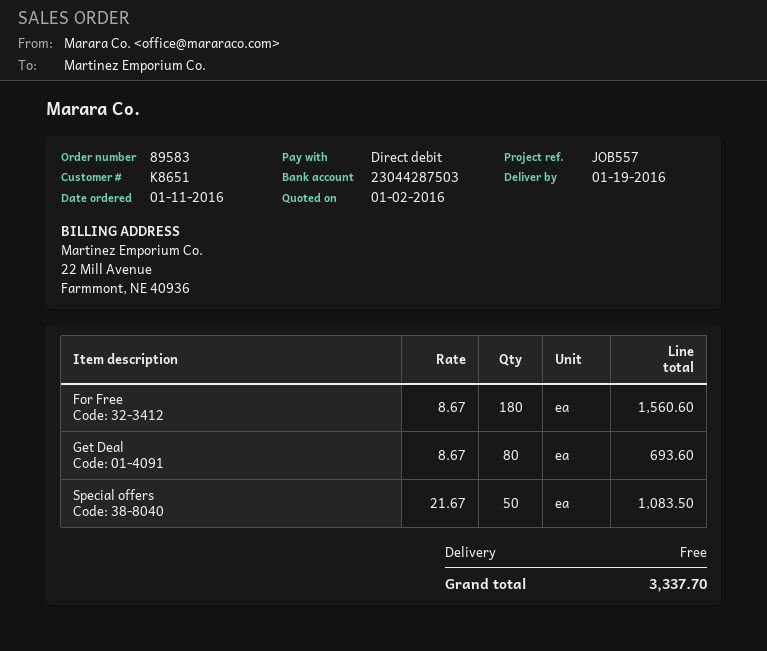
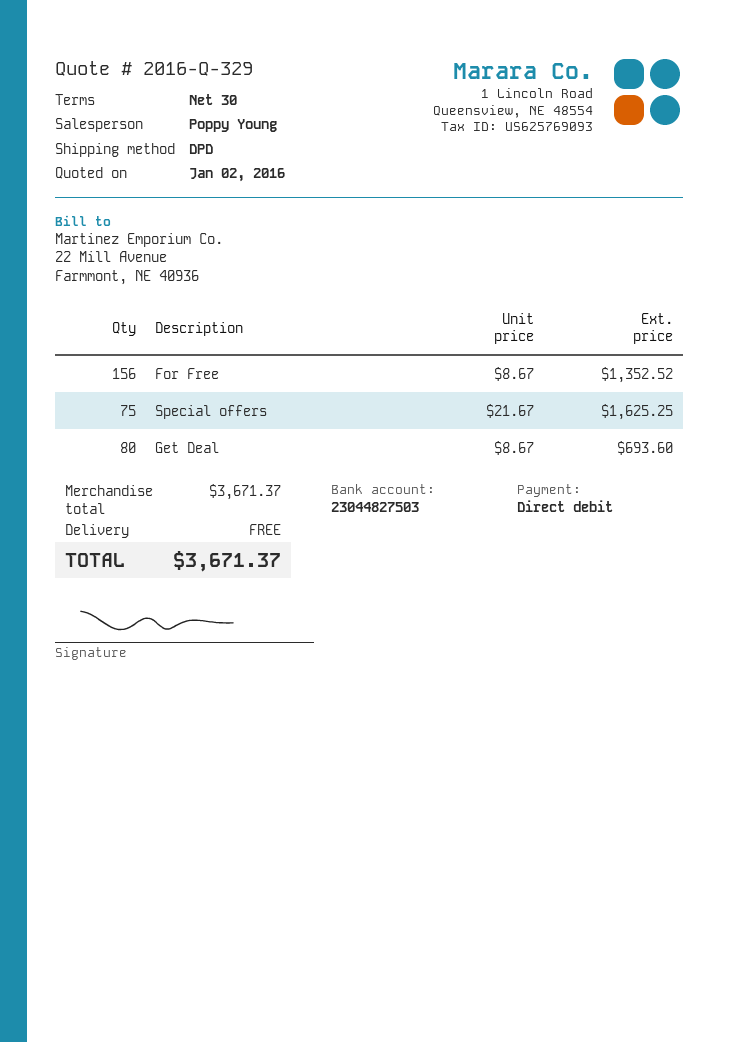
bank account: 23044287503 -> 23044827503
For Free: 180 x 8.67 = 1560.60 -> 156 x 8.67 = 1352.52
Special offers: 50 x 21.67 = 1083.50 -> 75 x 21.67 = 1625.25
total: 3337.70 -> 3671.37

